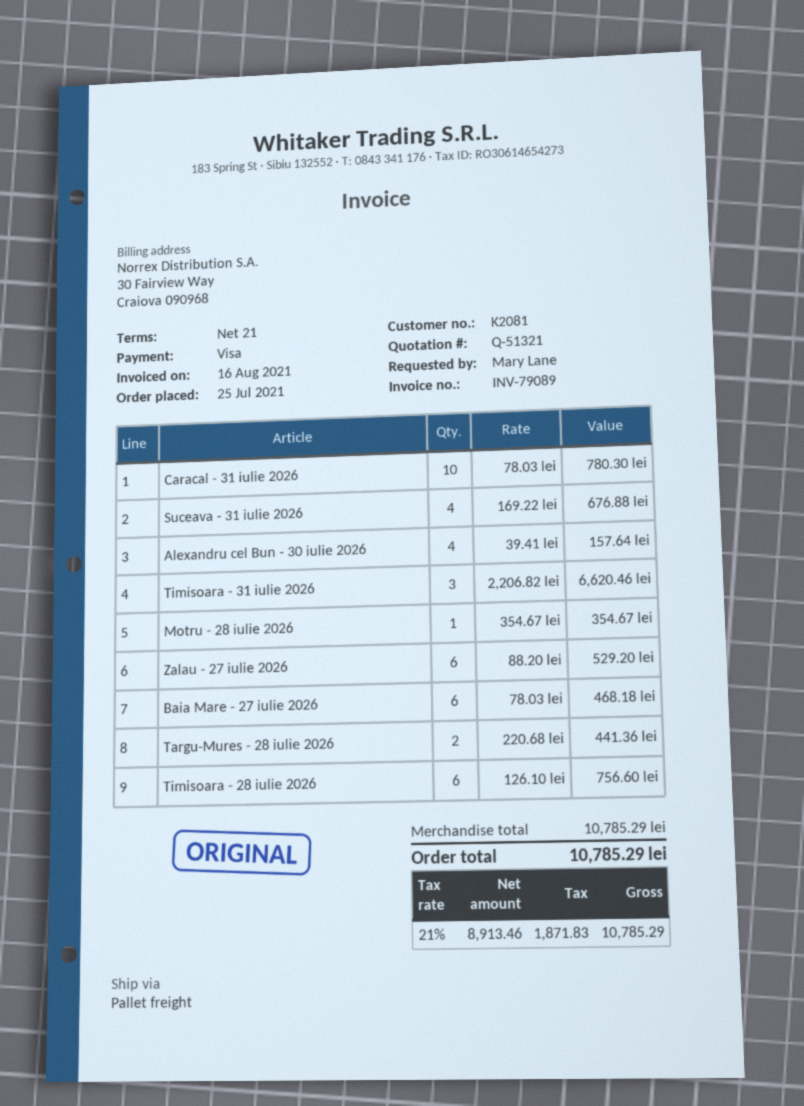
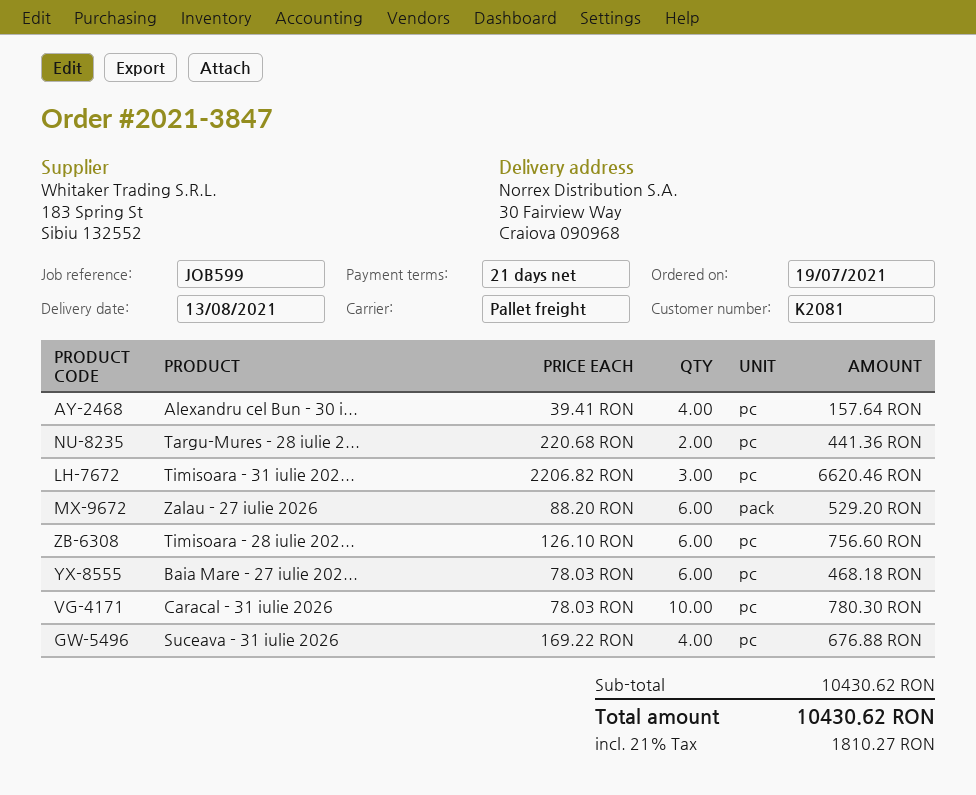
order date: 2021-07-25 -> 2021-07-19
Motru - 28 iulie 2026: 1 x 354.67 = 354.67 -> none
subtotal: 10785.29 -> 10430.62
tax: 21% = 1871.83 -> 21% = 1810.27
total: 10785.29 -> 10430.62

